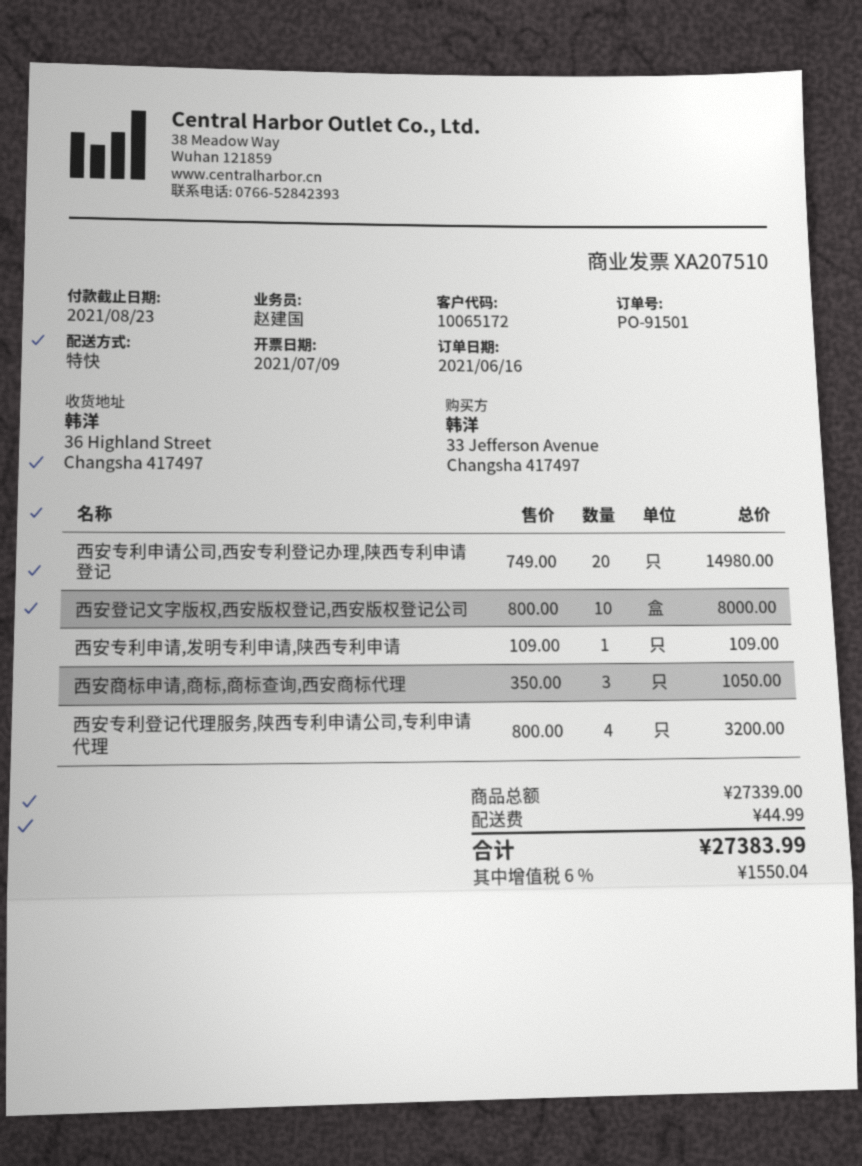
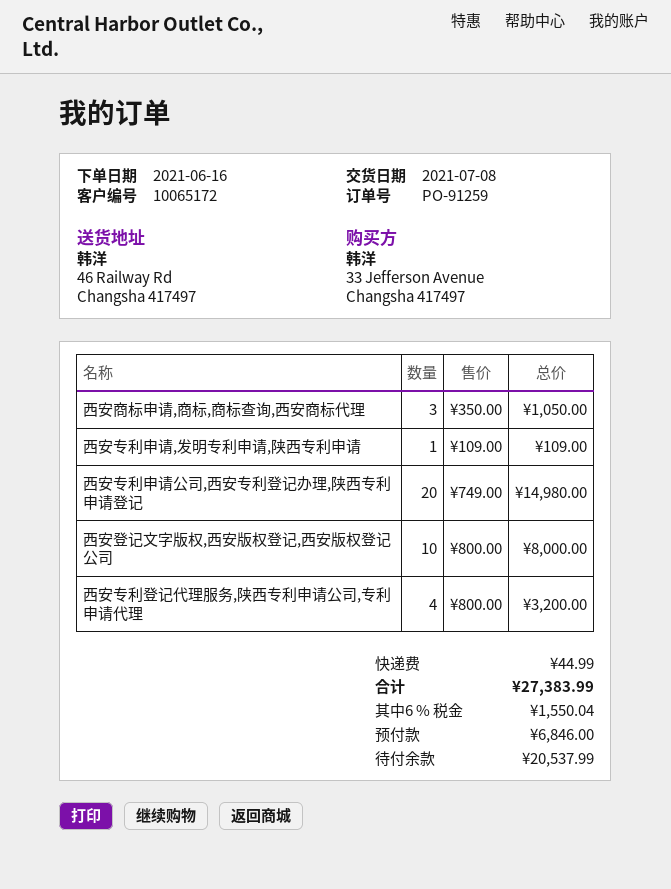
order number: PO-91501 -> PO-91259
ship to: 36 Highland Street, Changsha 417497 -> 46 Railway Rd, Changsha 417497

